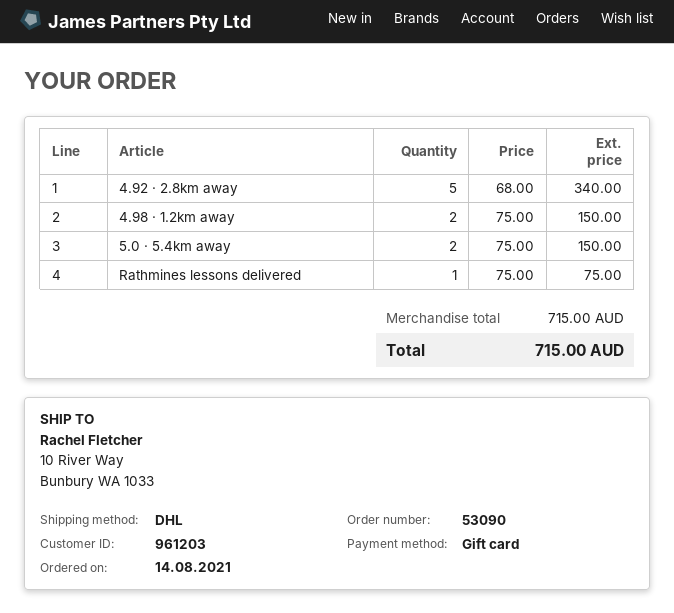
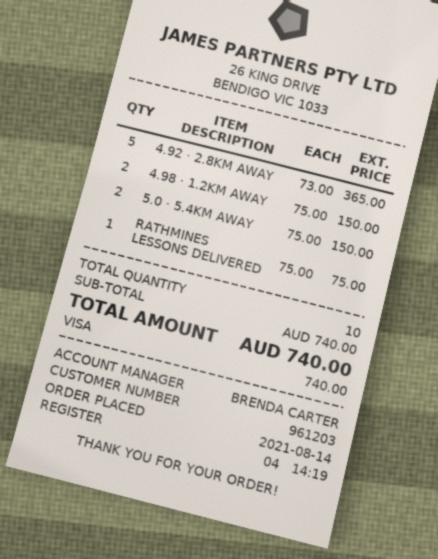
payment method: gift card -> Visa
4.92 · 2.8km away: 5 x 68.00 = 340.00 -> 5 x 73.00 = 365.00
subtotal: 715.00 -> 740.00
total: 715.00 -> 740.00

